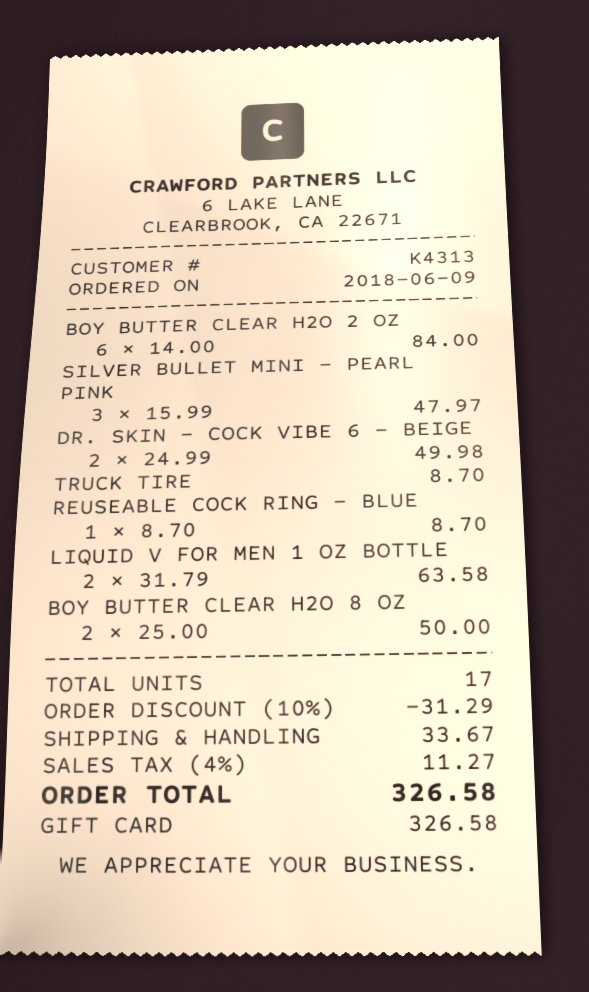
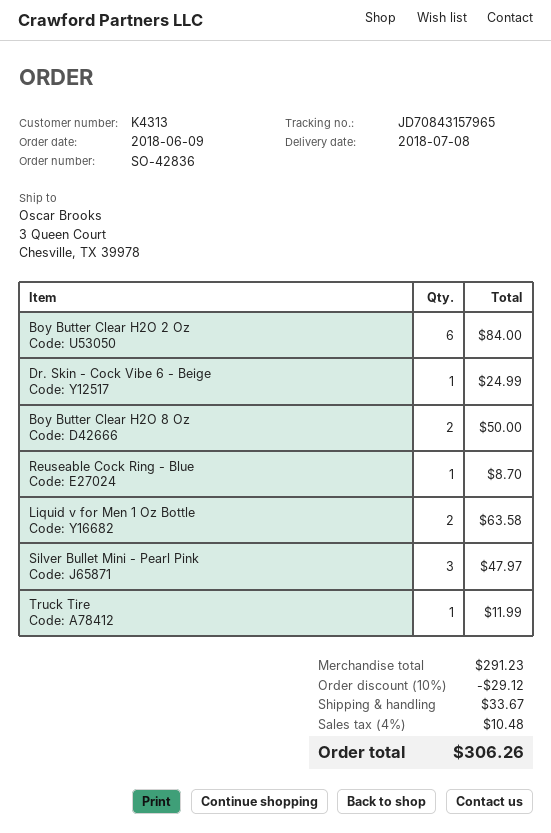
DR. SKIN - COCK VIBE 6 - BEIGE: 2 for 49.98 -> 1 for 24.99
TRUCK TIRE: 1 for 8.70 -> 1 for 11.99
discount: 10% = 31.29 -> 10% = 29.12
tax: 4% = 11.27 -> 4% = 10.48
total: 326.58 -> 306.26

